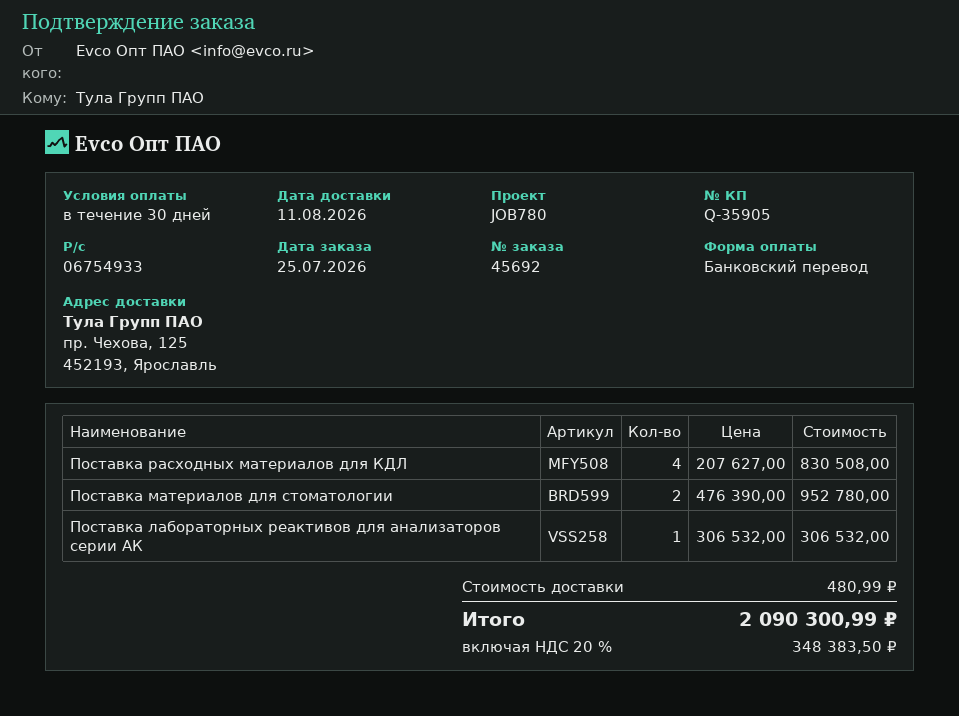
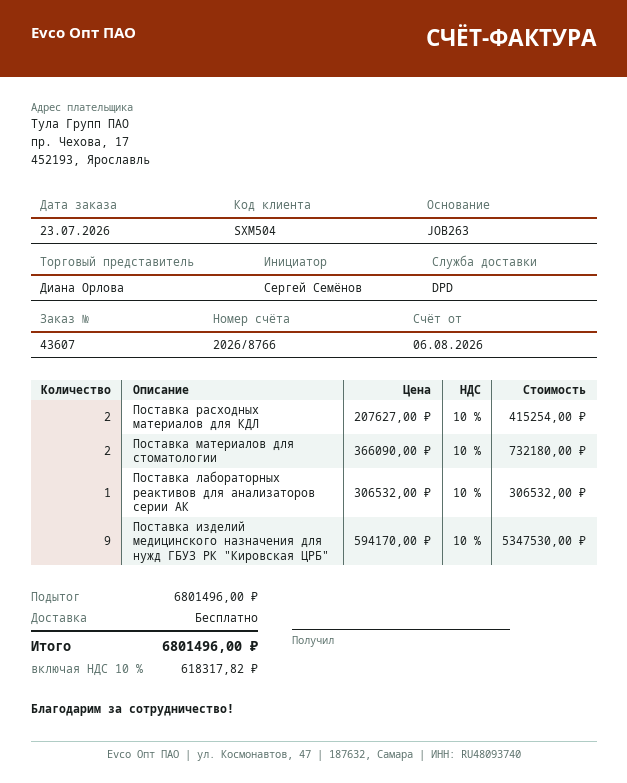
order number: 45692 -> 43607
order date: 2026-07-25 -> 2026-07-23
reference: JOB780 -> JOB263
Поставка расходных материалов для КДЛ: 4 x 207627.00 = 830508.00 -> 2 x 207627.00 = 415254.00
Поставка материалов для стоматологии: 2 x 476390.00 = 952780.00 -> 2 x 366090.00 = 732180.00
Поставка изделий медицинского назначения для нужд ГБУЗ РК "Кировская ЦРБ": none -> 9 x 594170.00 = 5347530.00
shipping: 480.99 -> 0.00
tax: 20% = 348383.50 -> 10% = 618317.82
total: 2090300.99 -> 6801496.00

